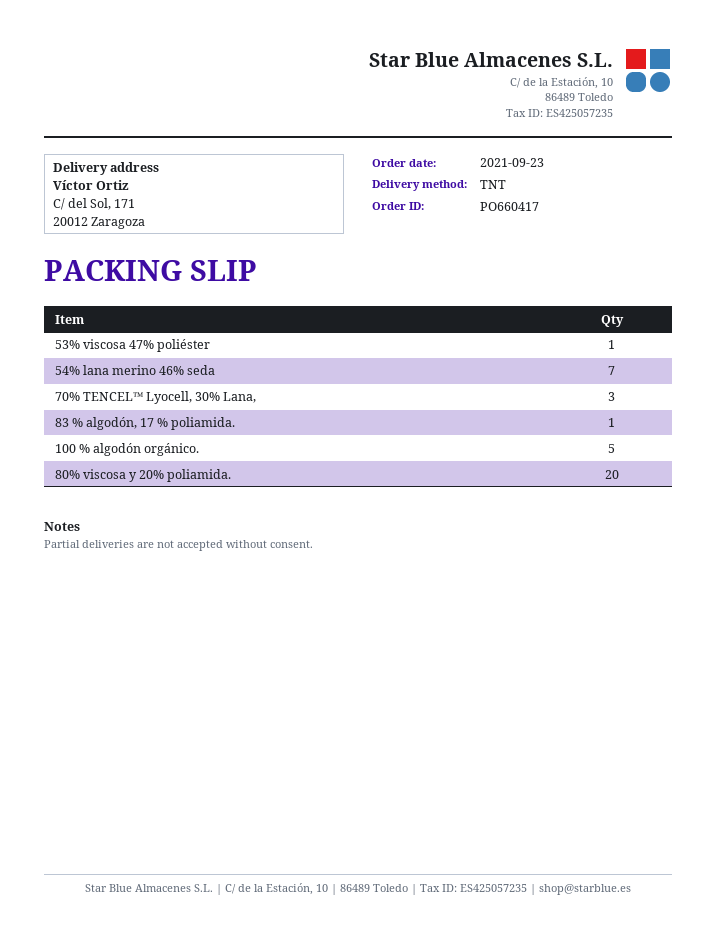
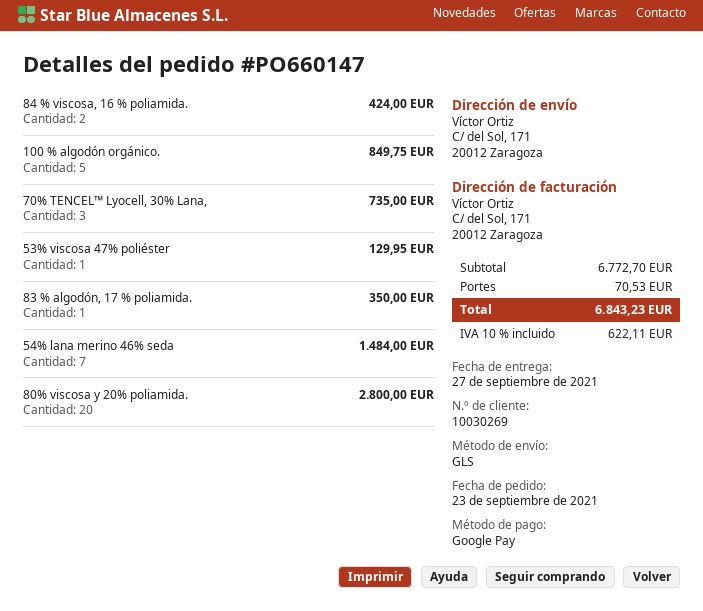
order number: PO660417 -> PO660147
shipping method: TNT -> GLS
84 % viscosa, 16 % poliamida.: none -> 2

